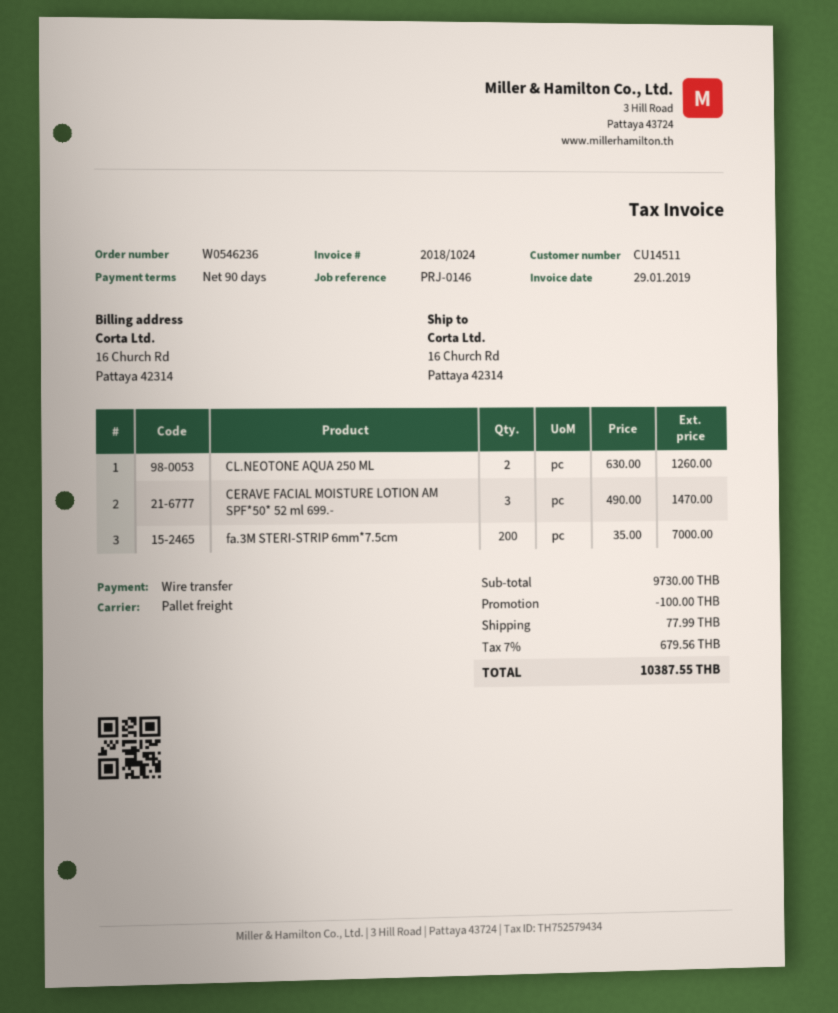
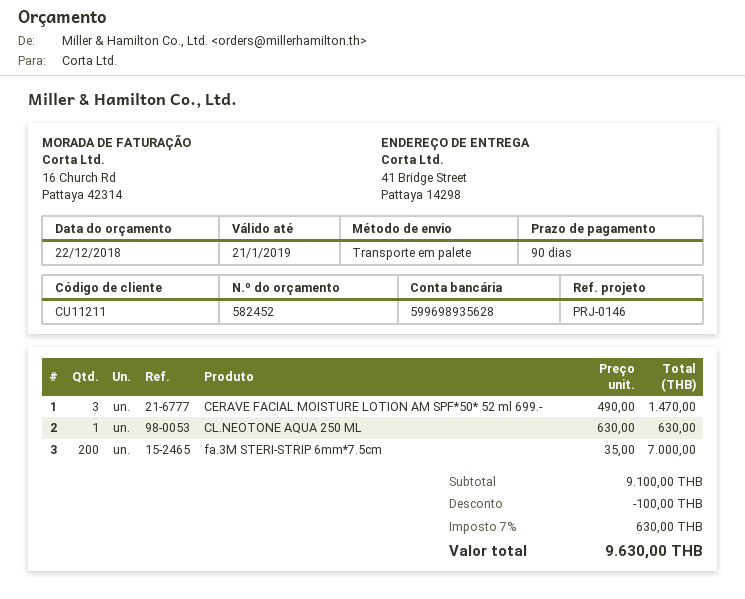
customer number: CU14511 -> CU11211
ship to: 16 Church Rd, Pattaya 42314 -> 41 Bridge Street, Pattaya 14298
CL.NEOTONE AQUA 250 ML: 2 x 630.00 = 1260.00 -> 1 x 630.00 = 630.00
subtotal: 9730.00 -> 9100.00
shipping: 77.99 -> none
tax: 7% = 679.56 -> 7% = 630.00
total: 10387.55 -> 9630.00

